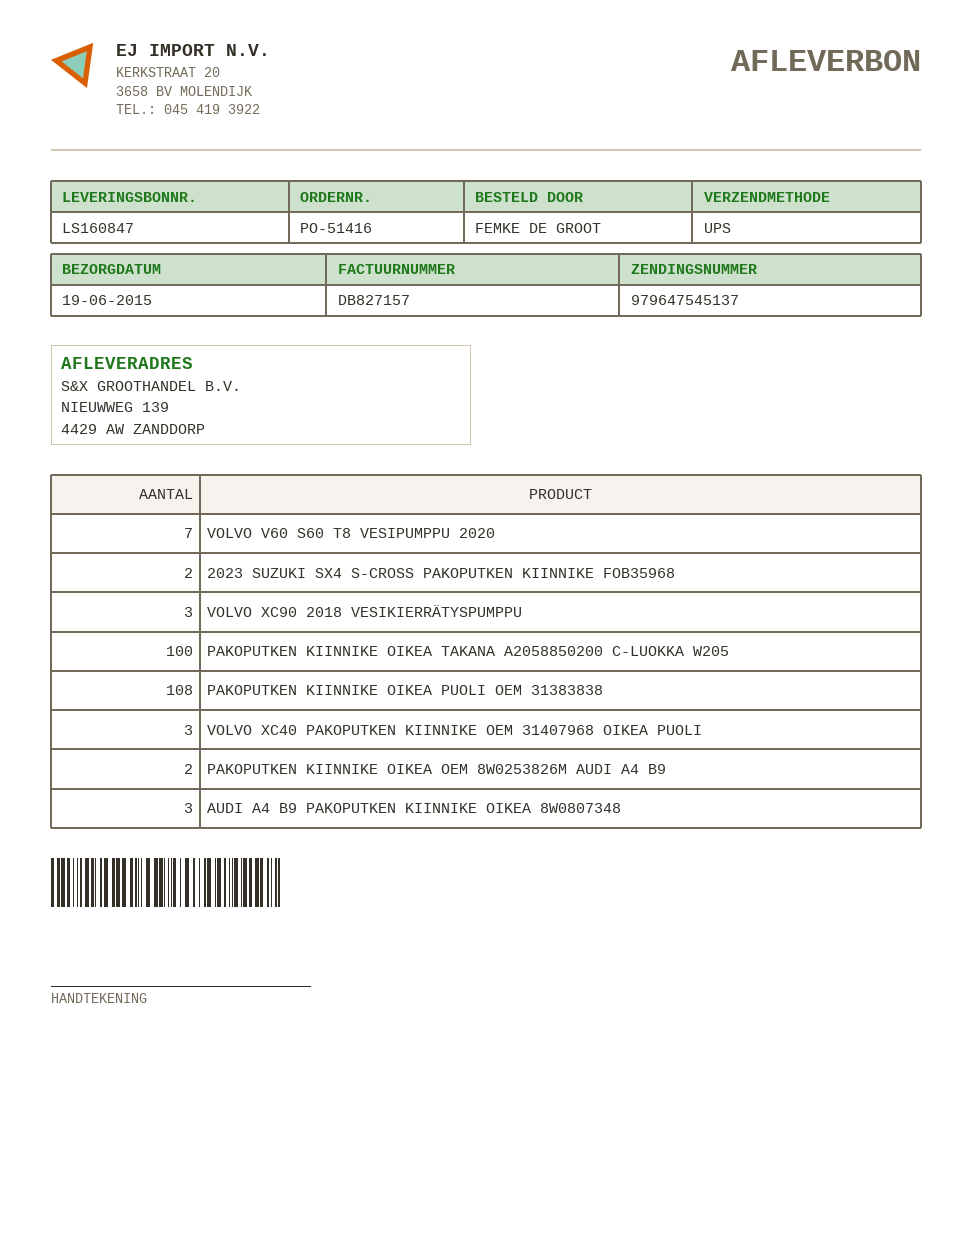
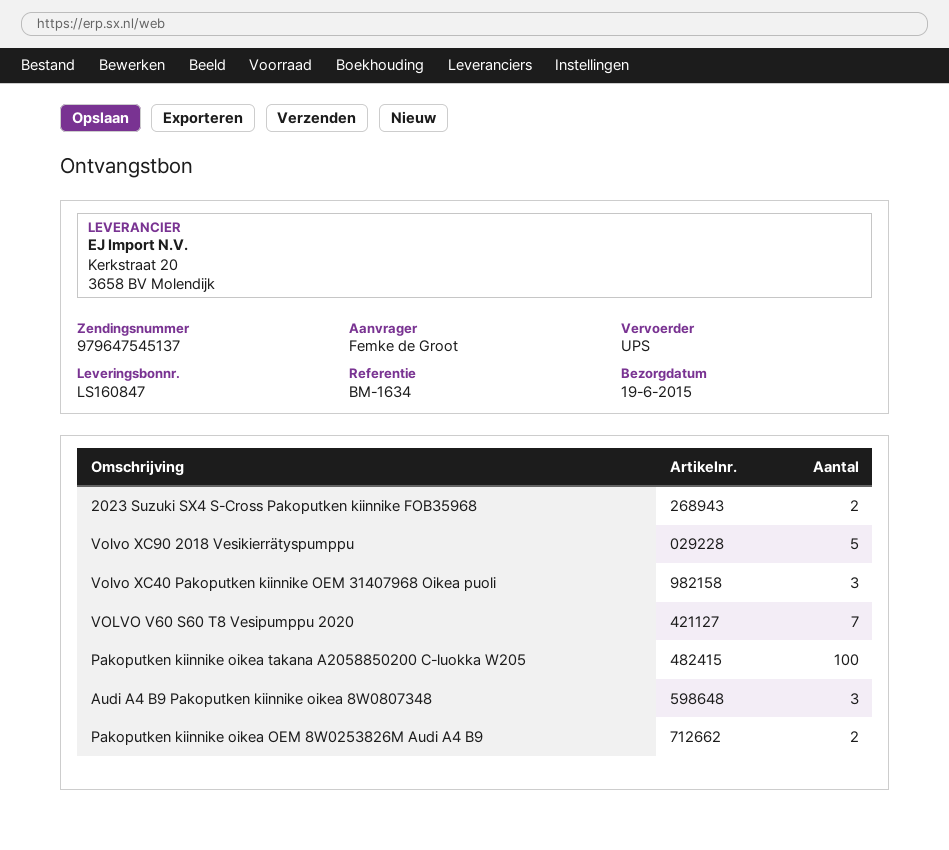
VOLVO XC90 2018 VESIKIERRÄTYSPUMPPU: 3 -> 5
PAKOPUTKEN KIINNIKE OIKEA PUOLI OEM 31383838: 108 -> none

